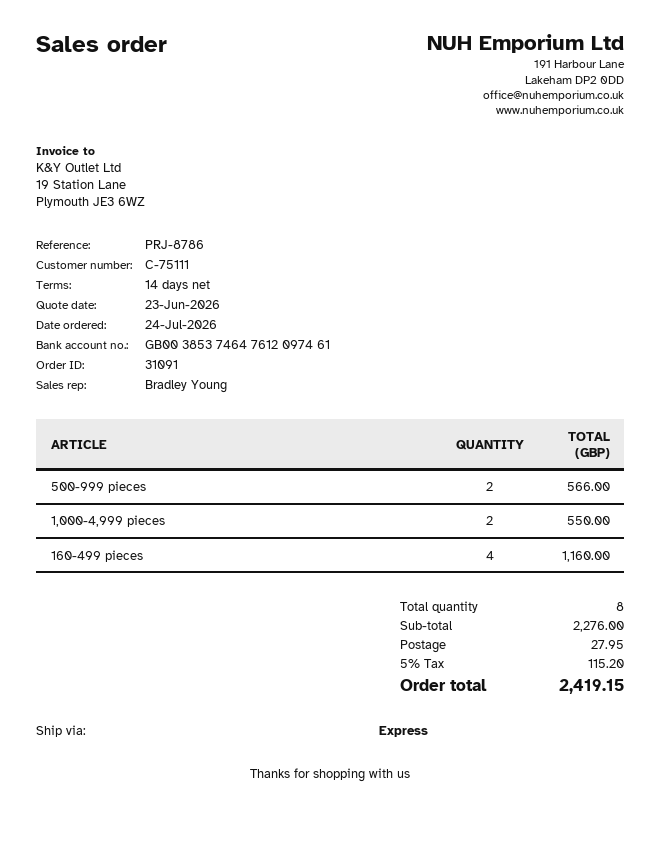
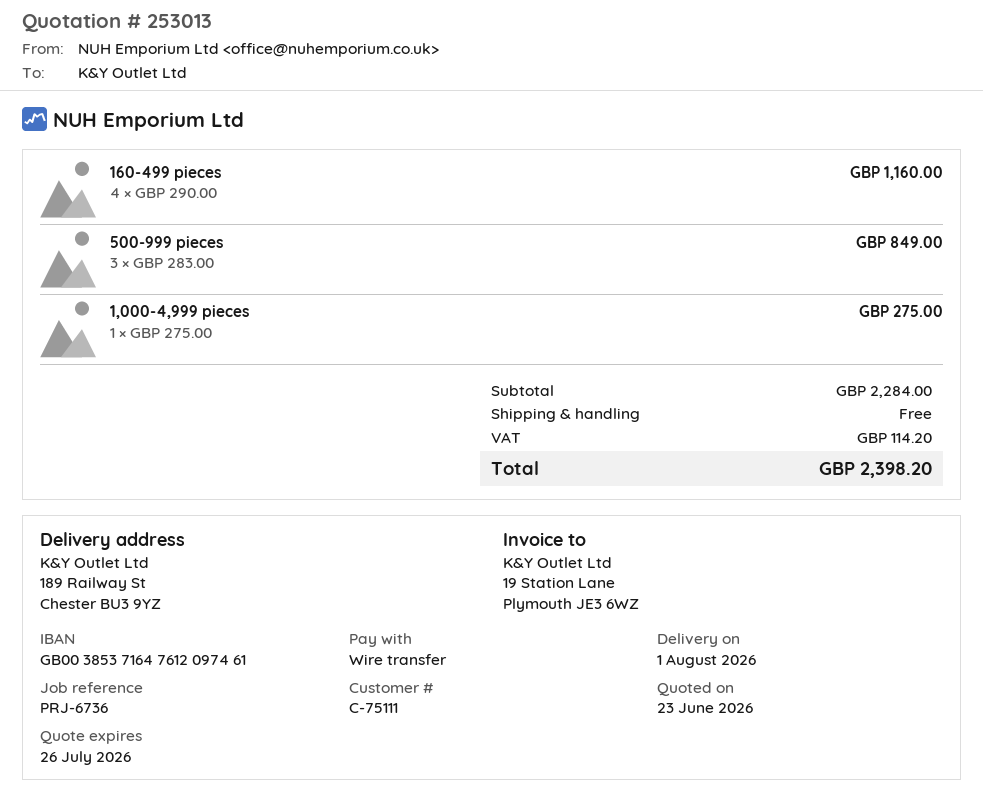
reference: PRJ-8786 -> PRJ-6736
bank account: GB00385374647612097461 -> GB00385371647612097461
500-999 pieces: 2 for 566.00 -> 3 for 849.00
1,000-4,999 pieces: 2 for 550.00 -> 1 for 275.00
subtotal: 2276.00 -> 2284.00
shipping: 27.95 -> 0.00
tax: 115.20 -> 114.20
total: 2419.15 -> 2398.20

